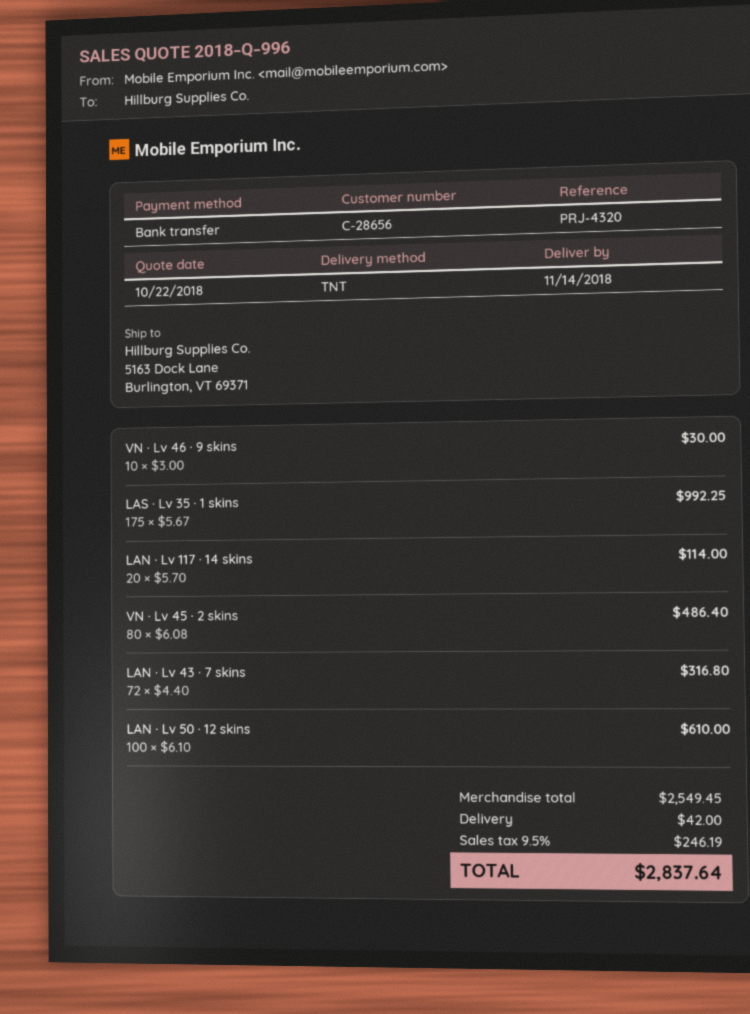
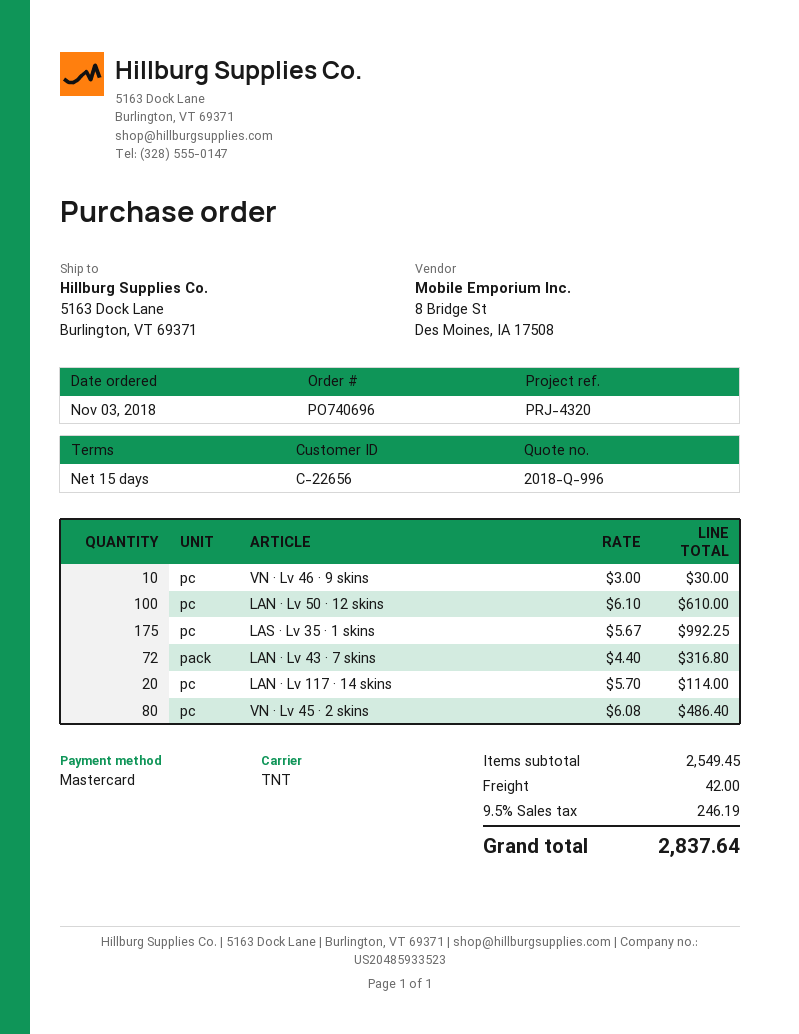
customer number: C-28656 -> C-22656
payment method: bank transfer -> Mastercard

